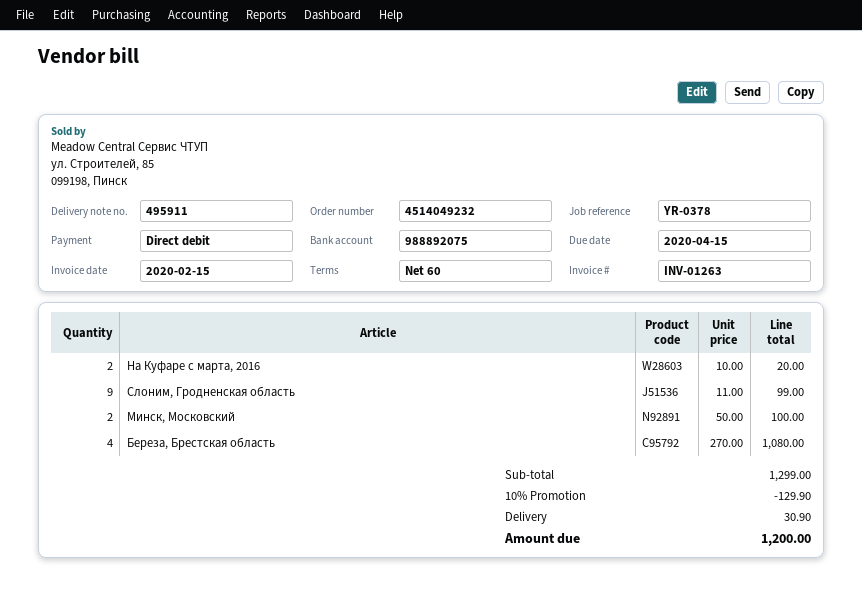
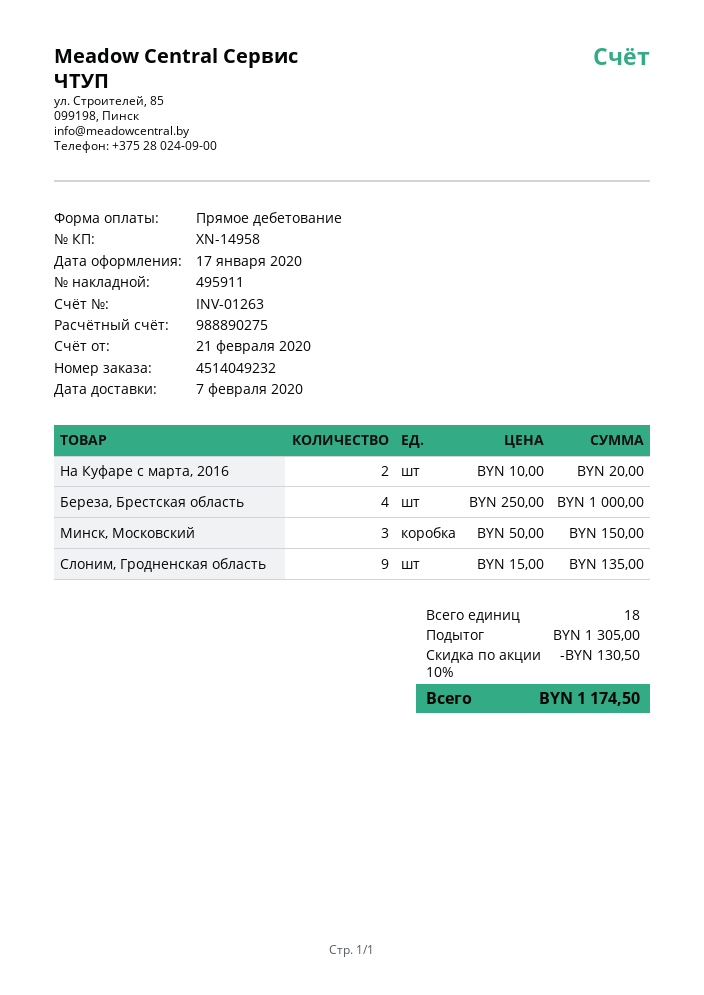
invoice date: 2020-02-15 -> 2020-02-21
bank account: 988892075 -> 988890275
Слоним, Гродненская область: 9 x 11.00 = 99.00 -> 9 x 15.00 = 135.00
Минск, Московский: 2 x 50.00 = 100.00 -> 3 x 50.00 = 150.00
Береза, Брестская область: 4 x 270.00 = 1080.00 -> 4 x 250.00 = 1000.00
subtotal: 1299.00 -> 1305.00
discount: 10% = 129.90 -> 10% = 130.50
shipping: 30.90 -> none
total: 1200.00 -> 1174.50

